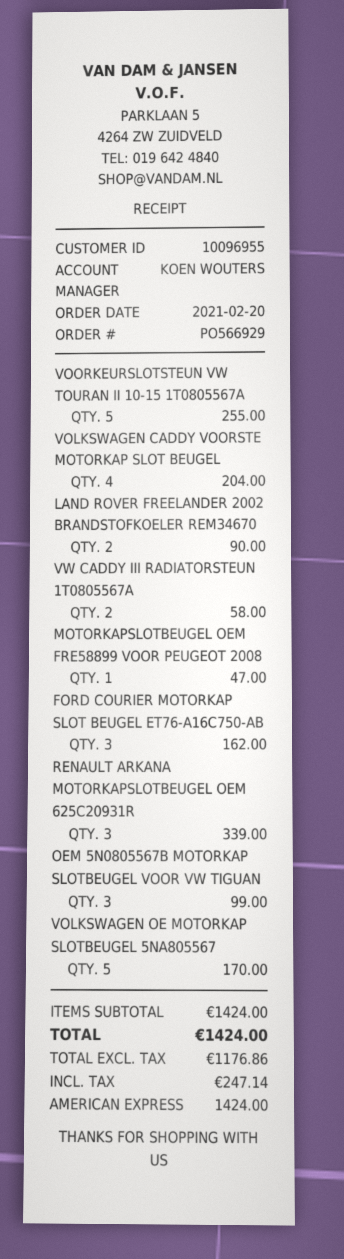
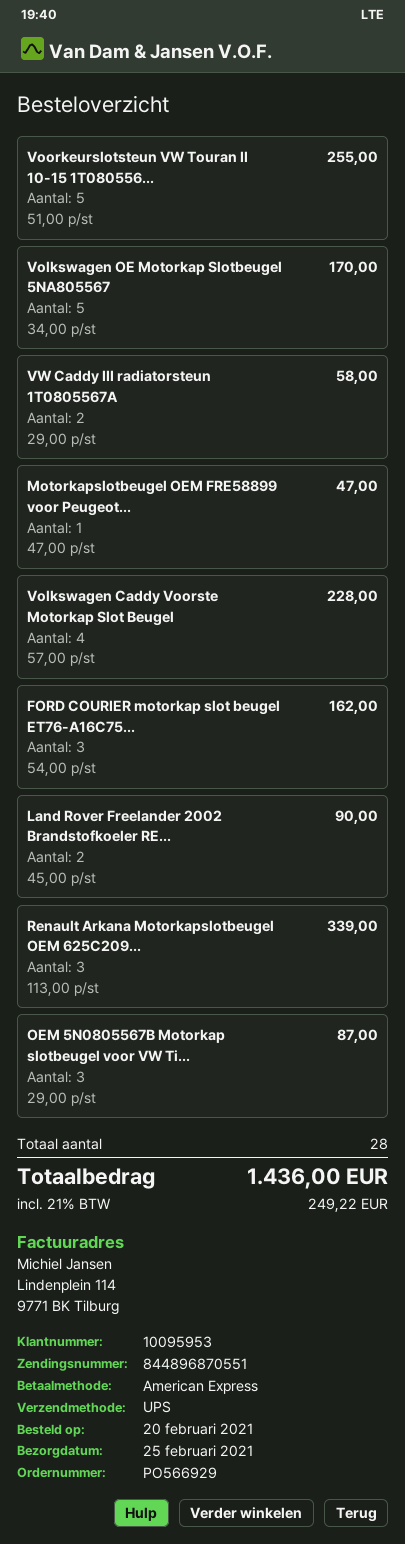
customer number: 10096955 -> 10095953
VOLKSWAGEN CADDY VOORSTE MOTORKAP SLOT BEUGEL: 4 for 204.00 -> 4 for 228.00
OEM 5N0805567B MOTORKAP SLOTBEUGEL VOOR VW TIGUAN: 3 for 99.00 -> 3 for 87.00
tax: 247.14 -> 249.22
total: 1424.00 -> 1436.00

